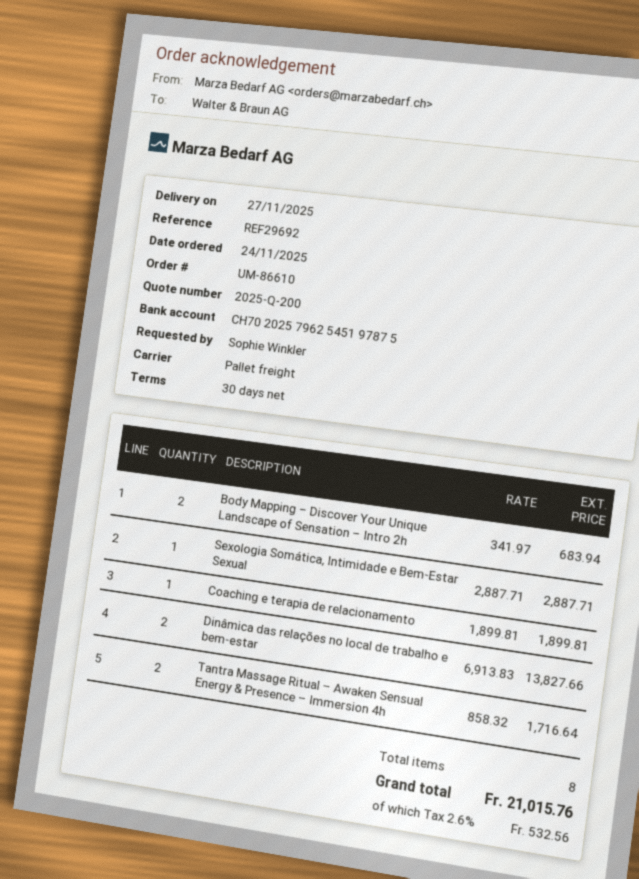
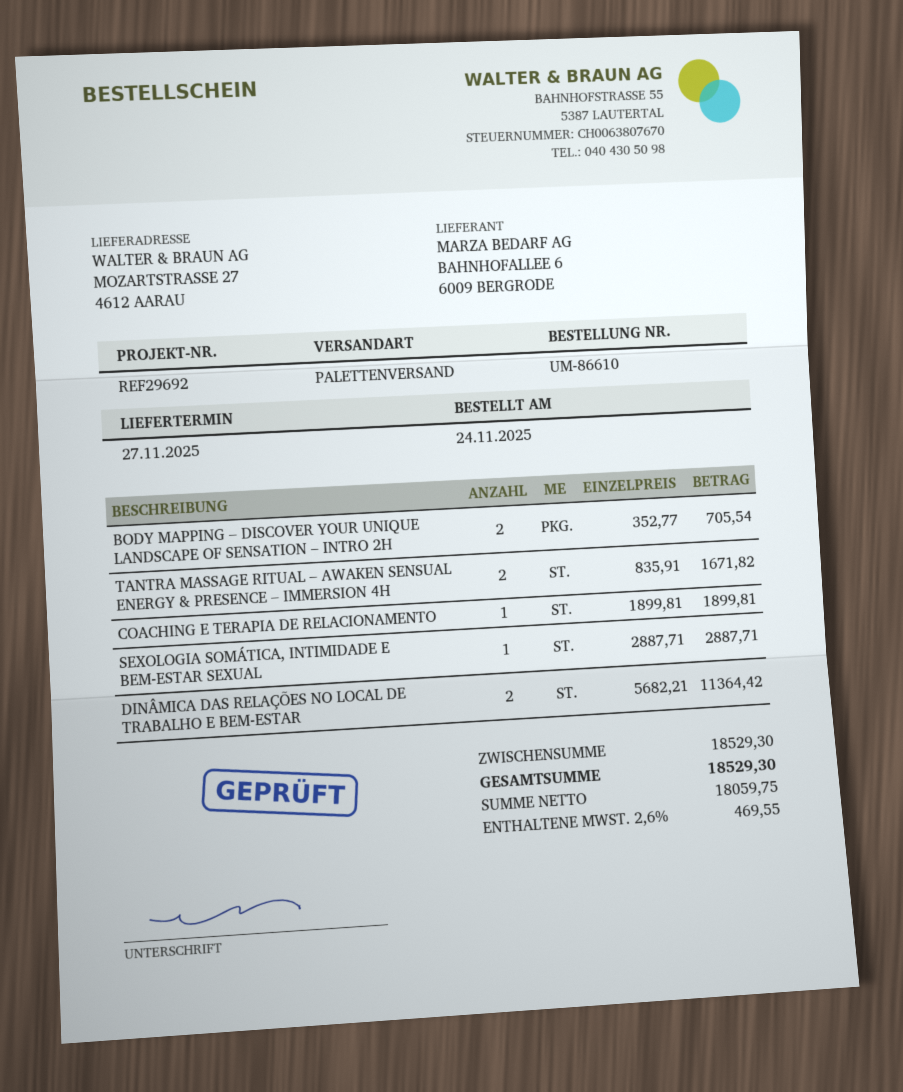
Body Mapping – Discover Your Unique Landscape of Sensation – Intro 2h: 2 x 341.97 = 683.94 -> 2 x 352.77 = 705.54
Dinâmica das relações no local de trabalho e bem-estar: 2 x 6913.83 = 13827.66 -> 2 x 5682.21 = 11364.42
Tantra Massage Ritual – Awaken Sensual Energy & Presence – Immersion 4h: 2 x 858.32 = 1716.64 -> 2 x 835.91 = 1671.82
tax: 2.6% = 532.56 -> 2.6% = 469.55
total: 21015.76 -> 18529.30

